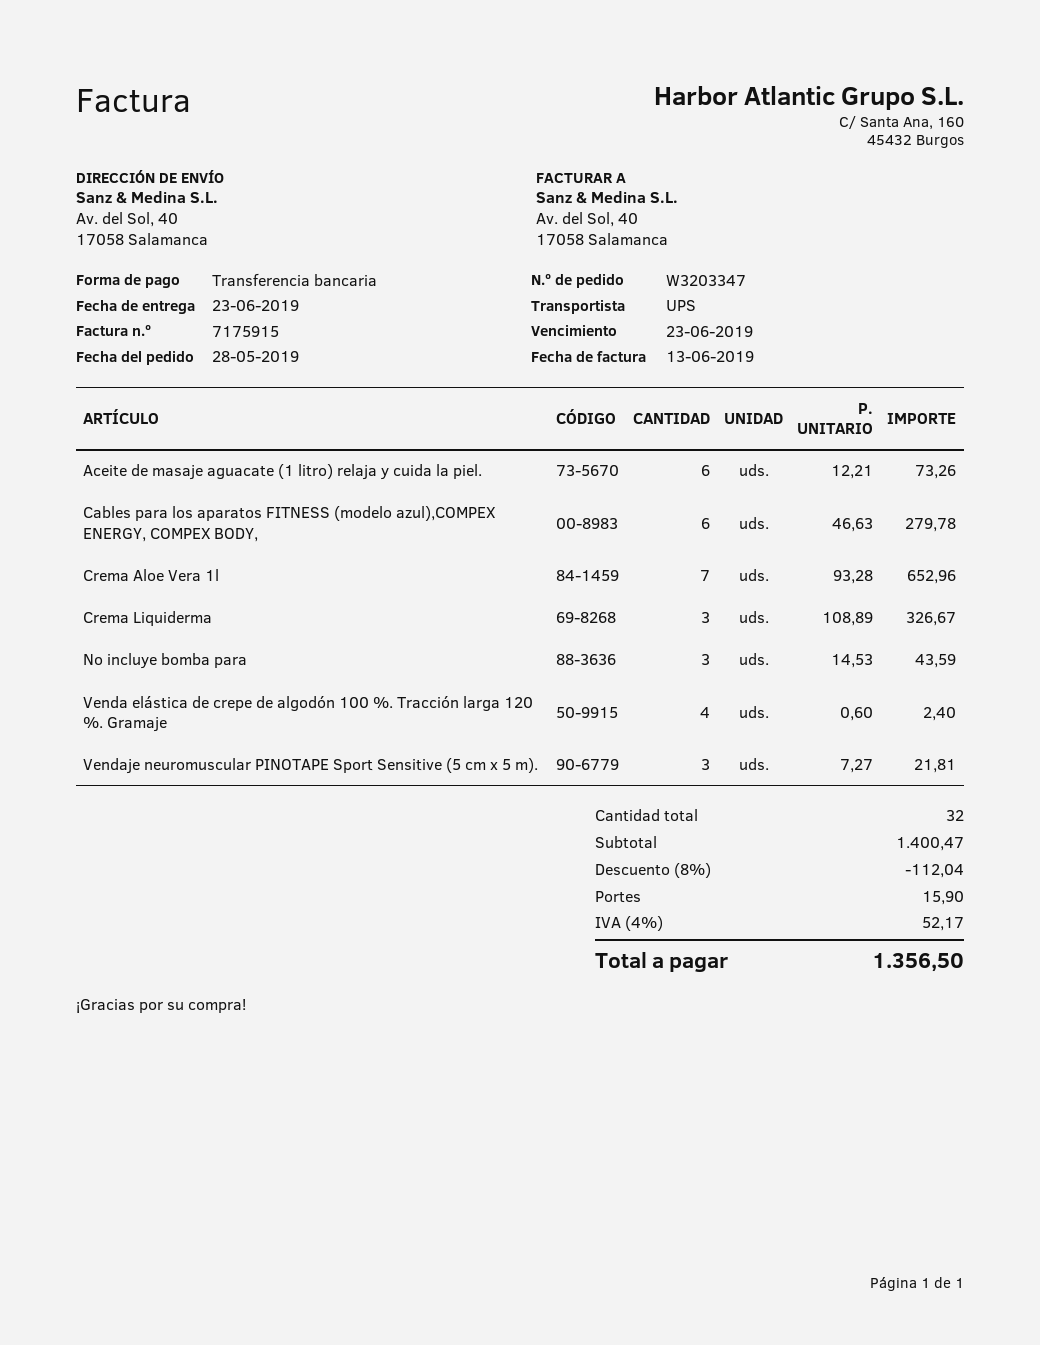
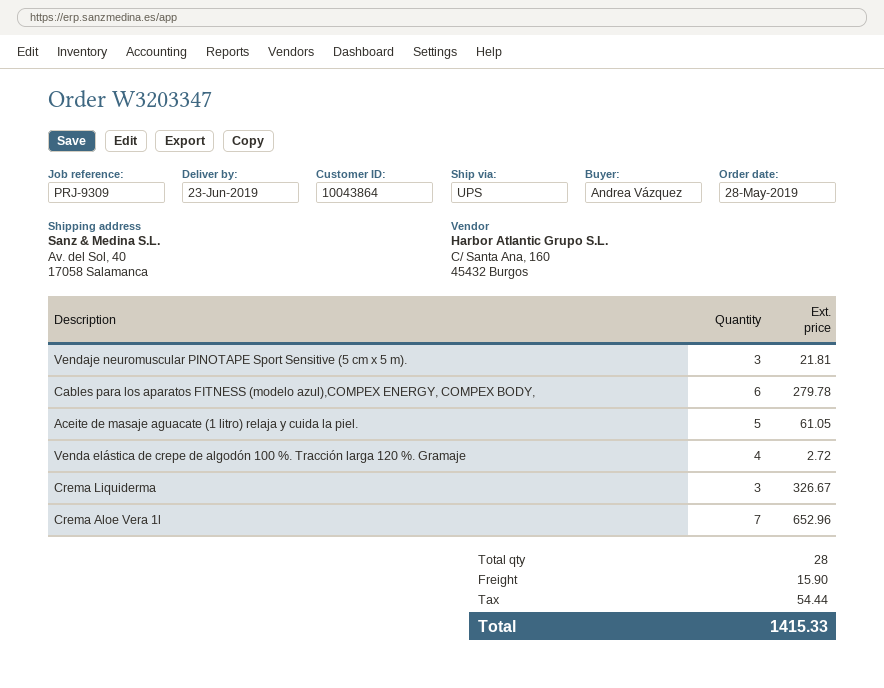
Aceite de masaje aguacate (1 litro) relaja y cuida la piel.: 6 for 73.26 -> 5 for 61.05
No incluye bomba para: 3 for 43.59 -> none
Venda elástica de crepe de algodón 100 %. Tracción larga 120 %. Gramaje: 4 for 2.40 -> 4 for 2.72
total quantity: 32 -> 28
discount: 8% = 112.04 -> none
tax: 52.17 -> 54.44
total: 1356.50 -> 1415.33

